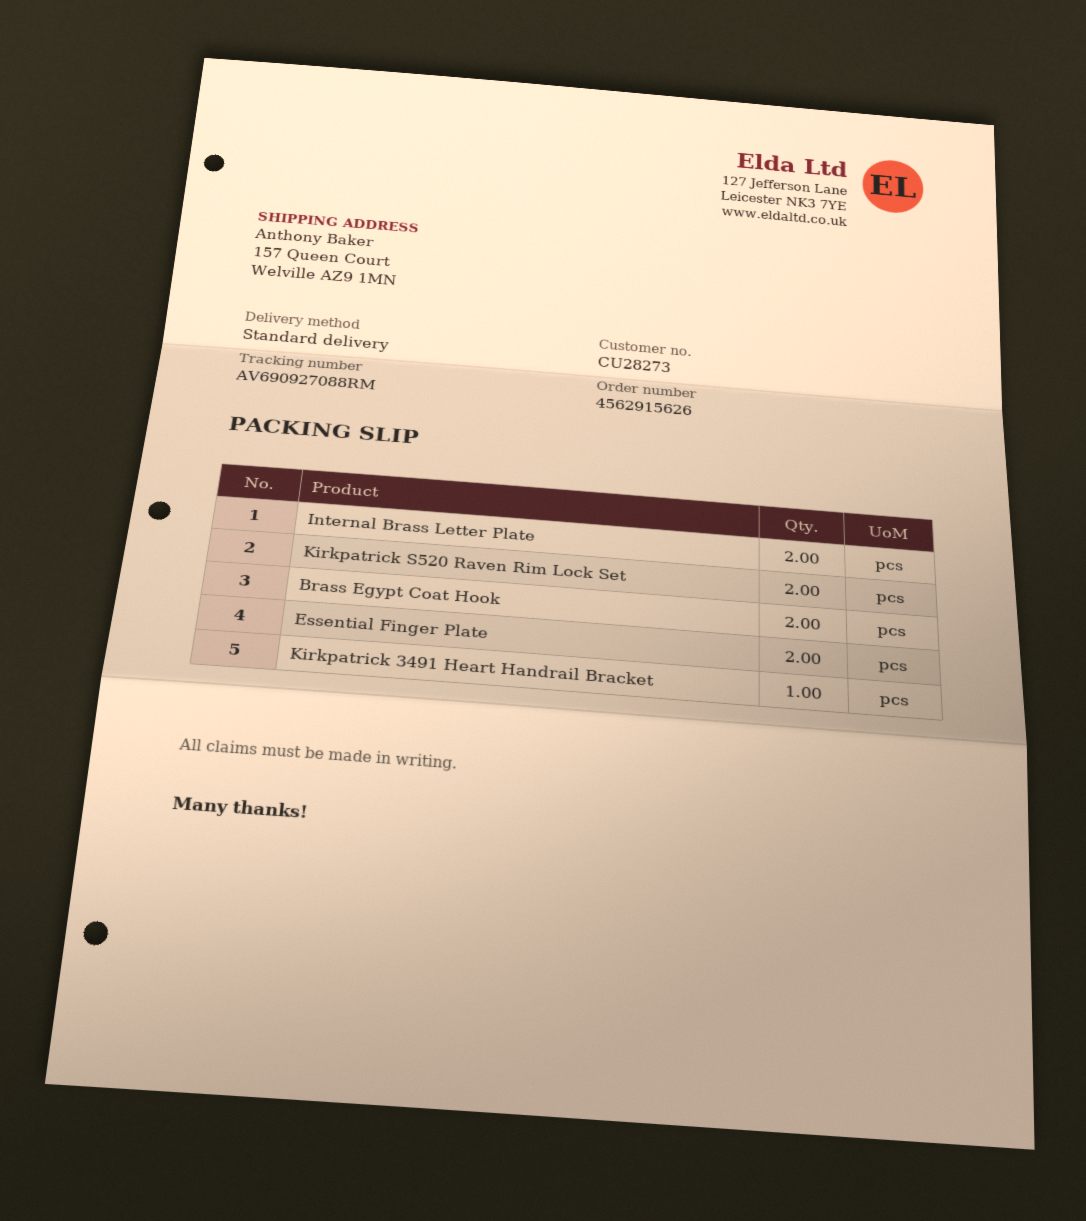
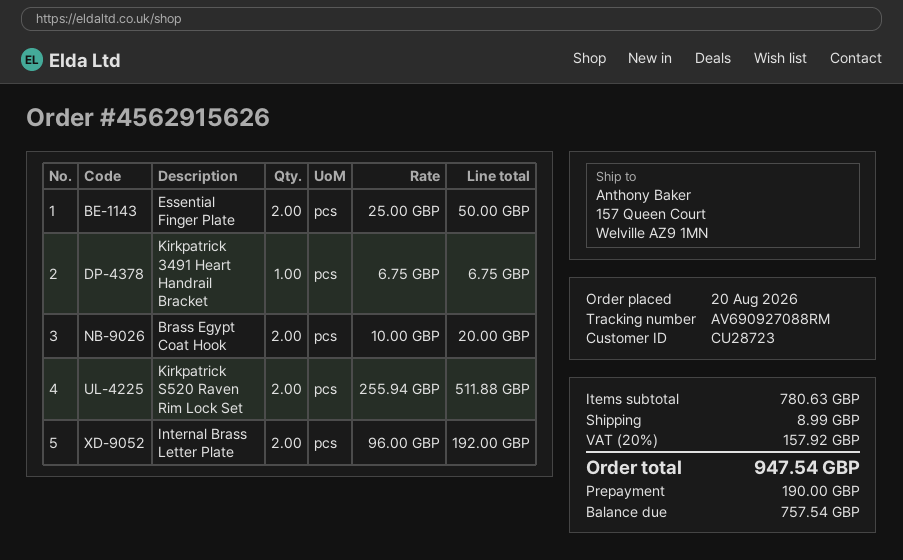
customer number: CU28273 -> CU28723

